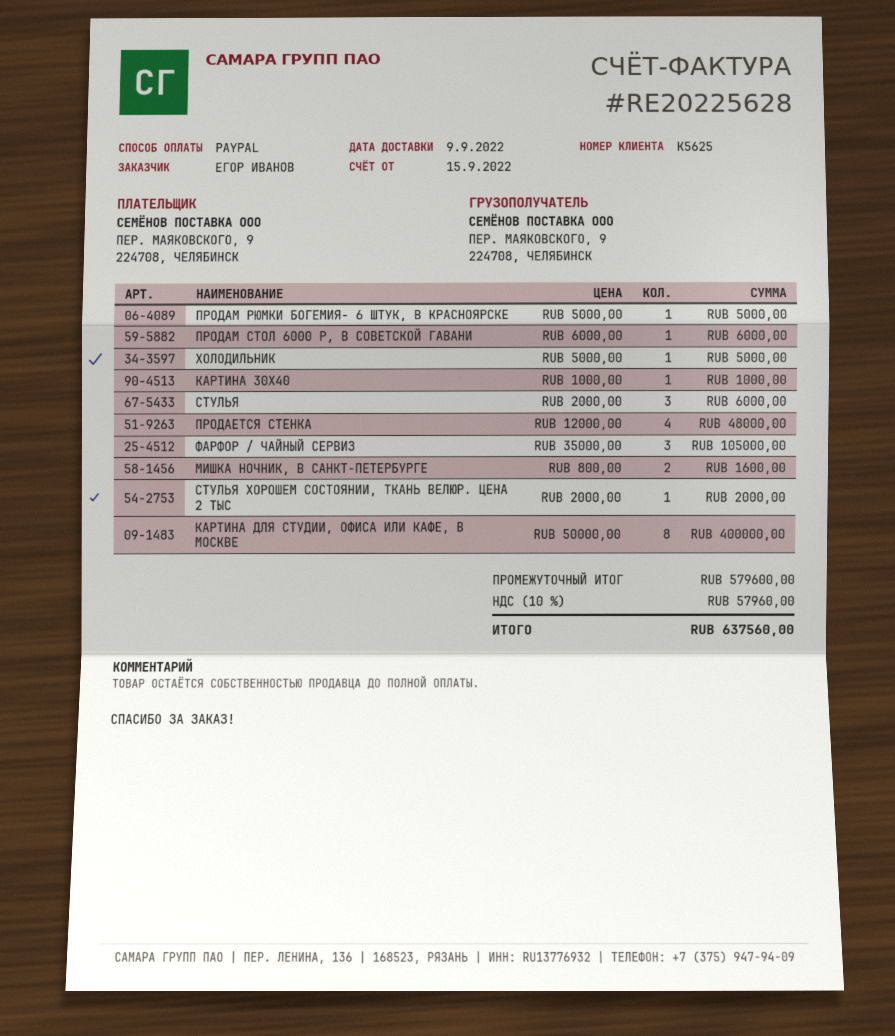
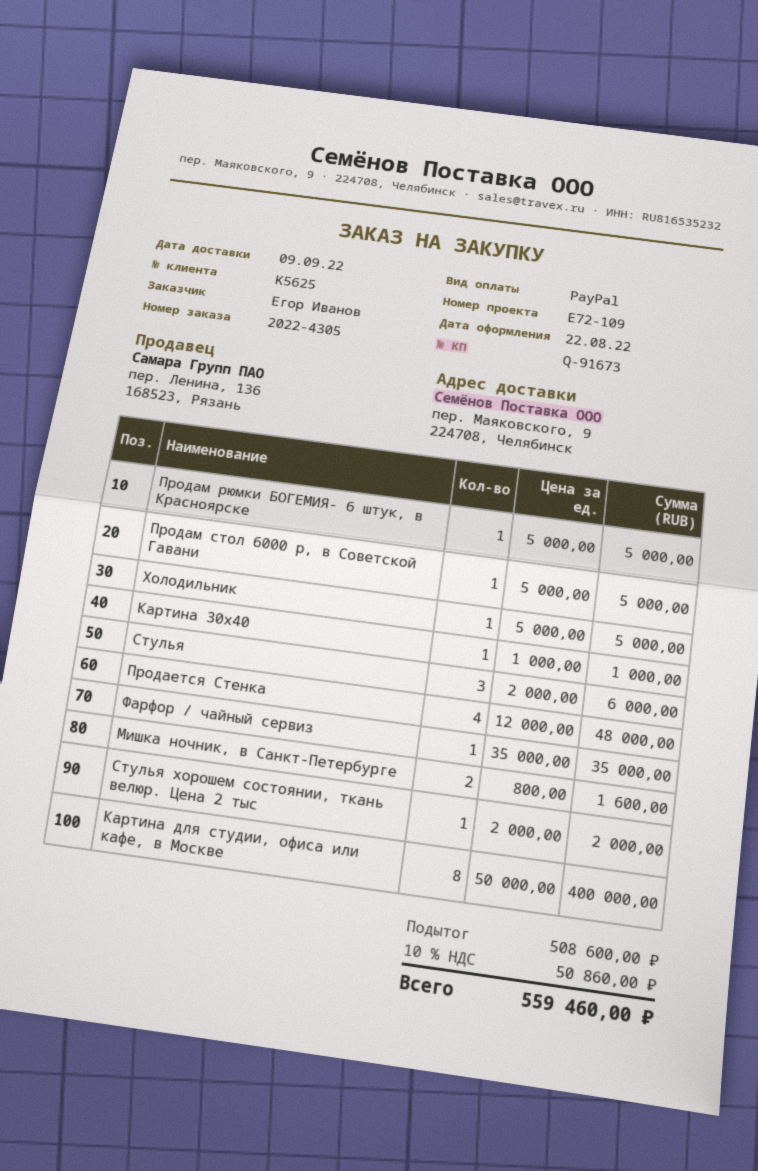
ПРОДАМ СТОЛ 6000 Р, В СОВЕТСКОЙ ГАВАНИ: 1 x 6000.00 = 6000.00 -> 1 x 5000.00 = 5000.00
ФАРФОР / ЧАЙНЫЙ СЕРВИЗ: 3 x 35000.00 = 105000.00 -> 1 x 35000.00 = 35000.00
subtotal: 579600.00 -> 508600.00
tax: 10% = 57960.00 -> 10% = 50860.00
total: 637560.00 -> 559460.00

